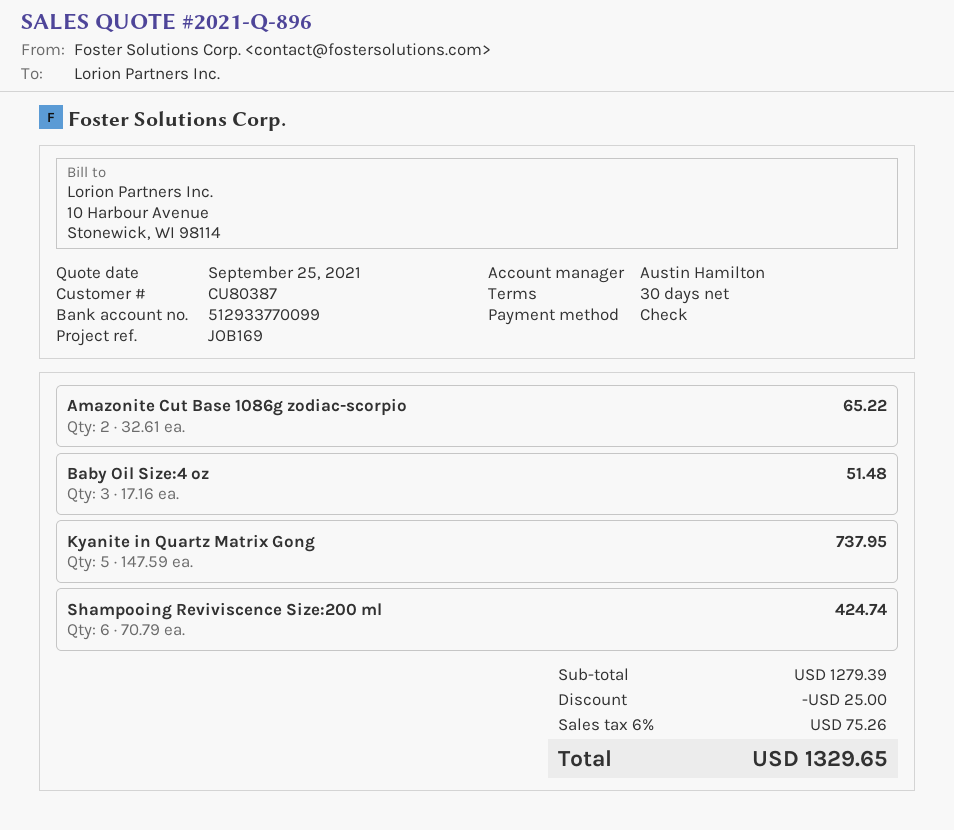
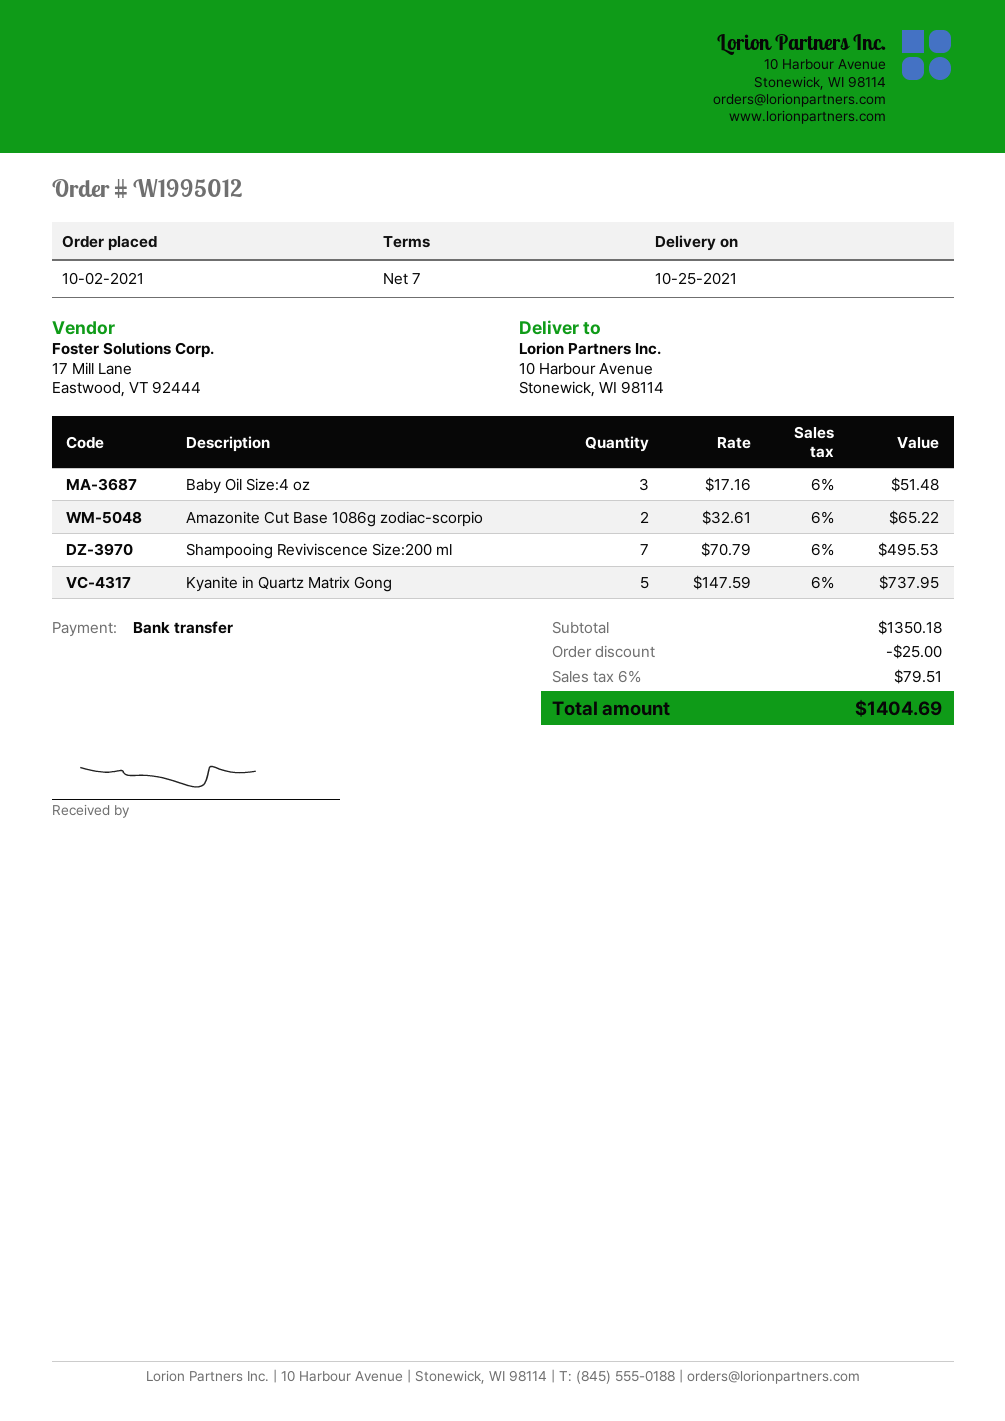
payment terms: 30 days -> 7 days
payment method: cheque -> bank transfer
Shampooing Reviviscence Size:200 ml: 6 x 70.79 = 424.74 -> 7 x 70.79 = 495.53
subtotal: 1279.39 -> 1350.18
tax: 6% = 75.26 -> 6% = 79.51
total: 1329.65 -> 1404.69

